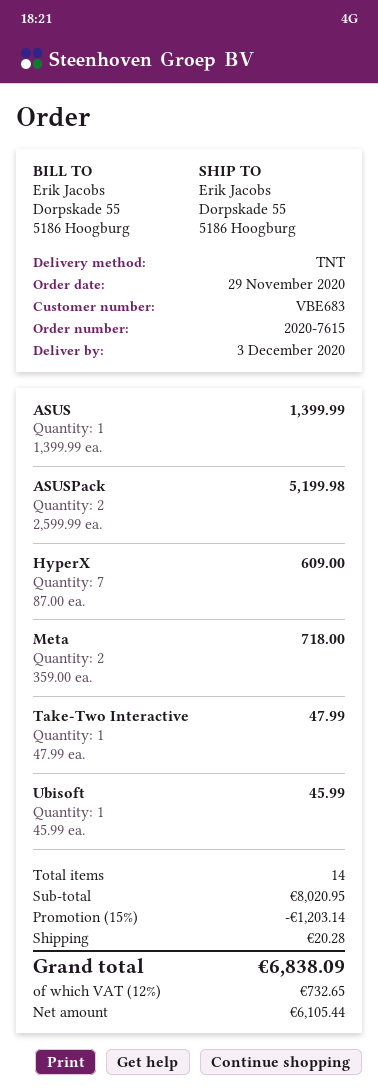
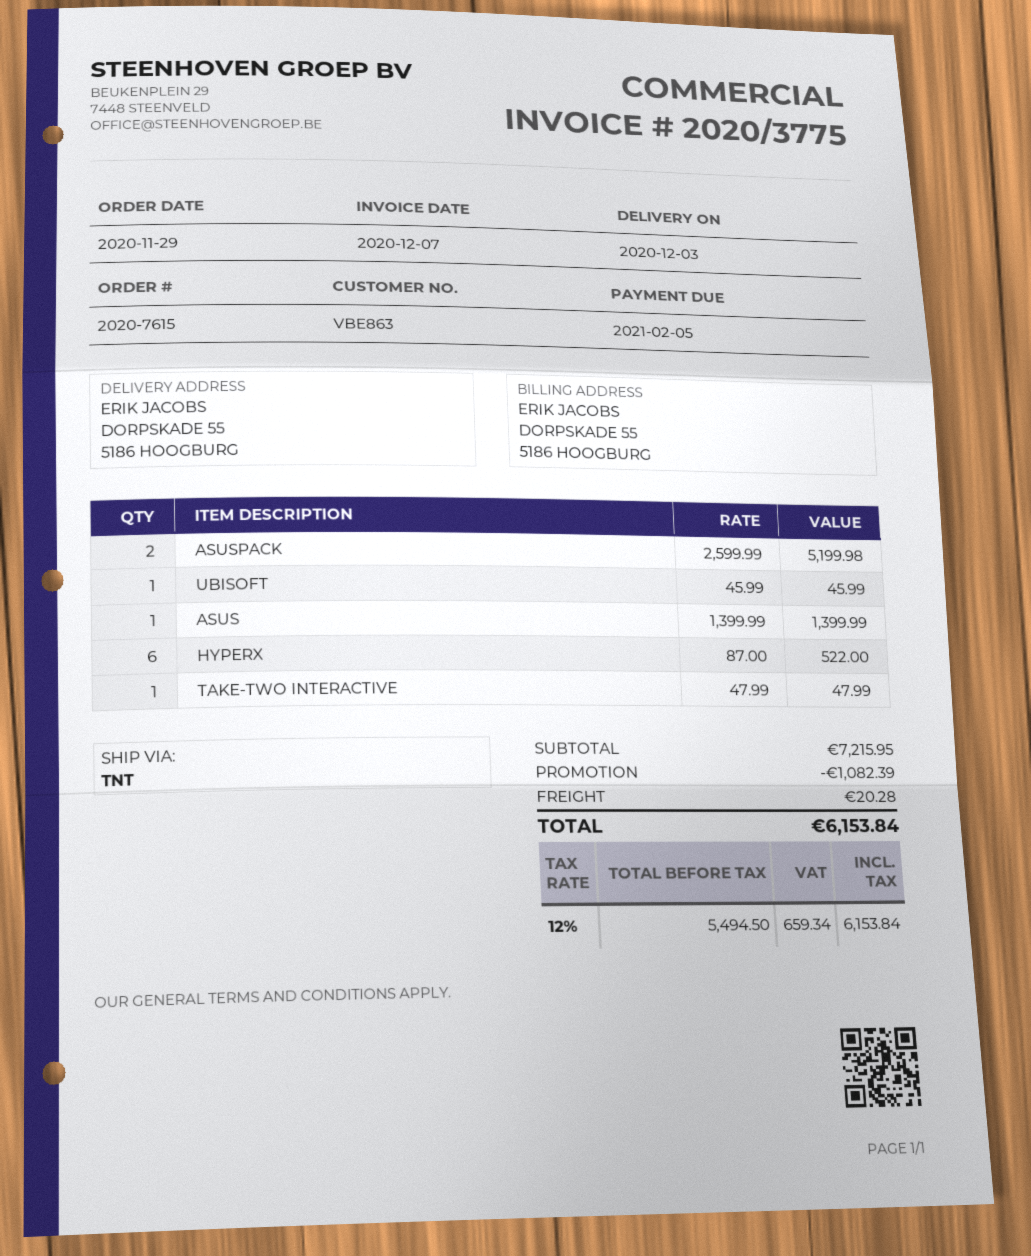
customer number: VBE683 -> VBE863
HyperX: 7 x 87.00 = 609.00 -> 6 x 87.00 = 522.00
Meta: 2 x 359.00 = 718.00 -> none
subtotal: 8020.95 -> 7215.95
discount: 1203.14 -> 1082.39
net: 6105.44 -> 5494.50
tax: 12% = 732.65 -> 12% = 659.34
total: 6838.09 -> 6153.84

